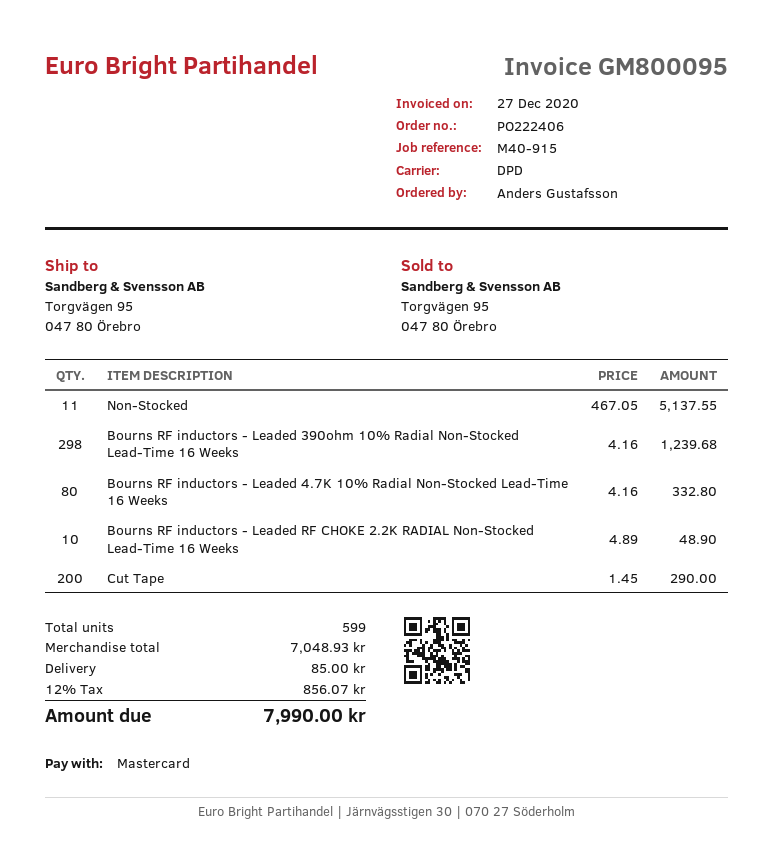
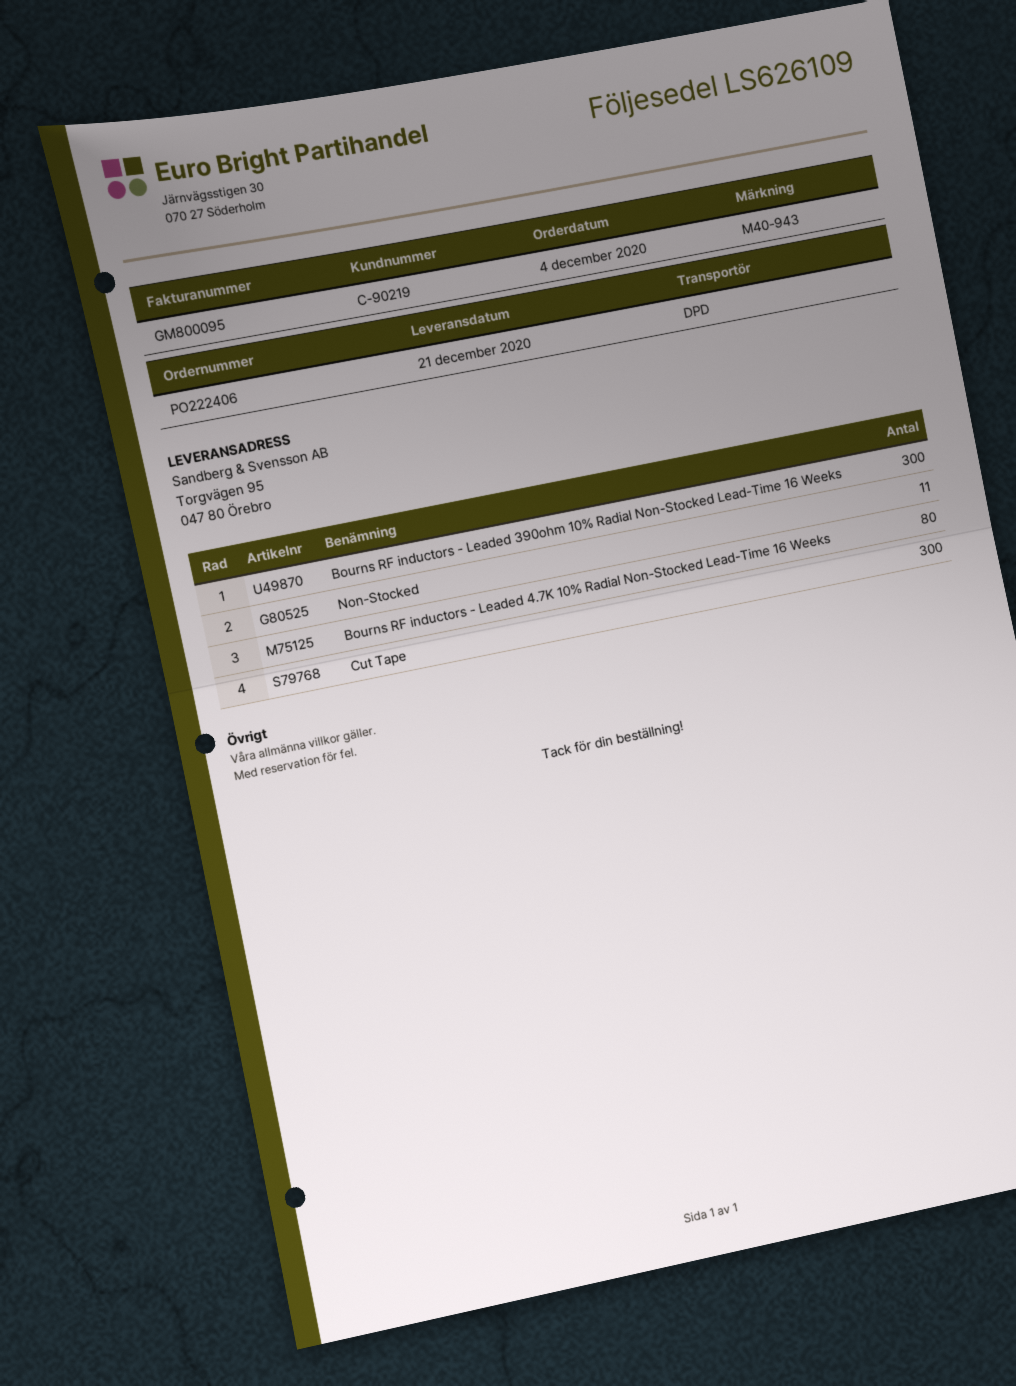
reference: M40-915 -> M40-943
Bourns RF inductors - Leaded 390ohm 10% Radial Non-Stocked Lead-Time 16 Weeks: 298 -> 300
Bourns RF inductors - Leaded RF CHOKE 2.2K RADIAL Non-Stocked Lead-Time 16 Weeks: 10 -> none
Cut Tape: 200 -> 300

